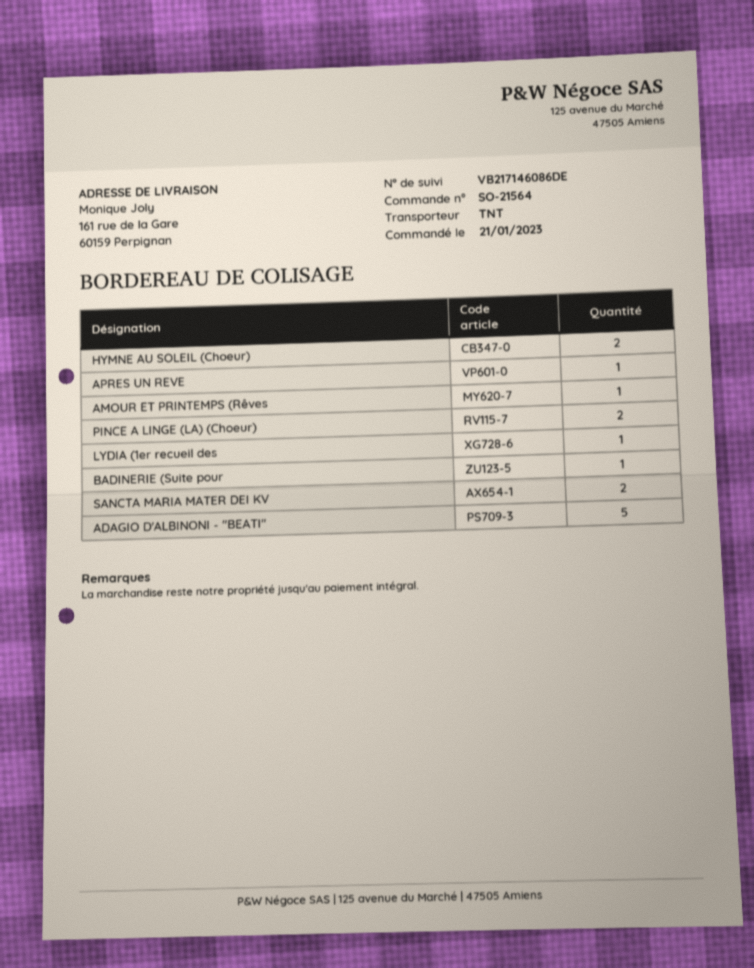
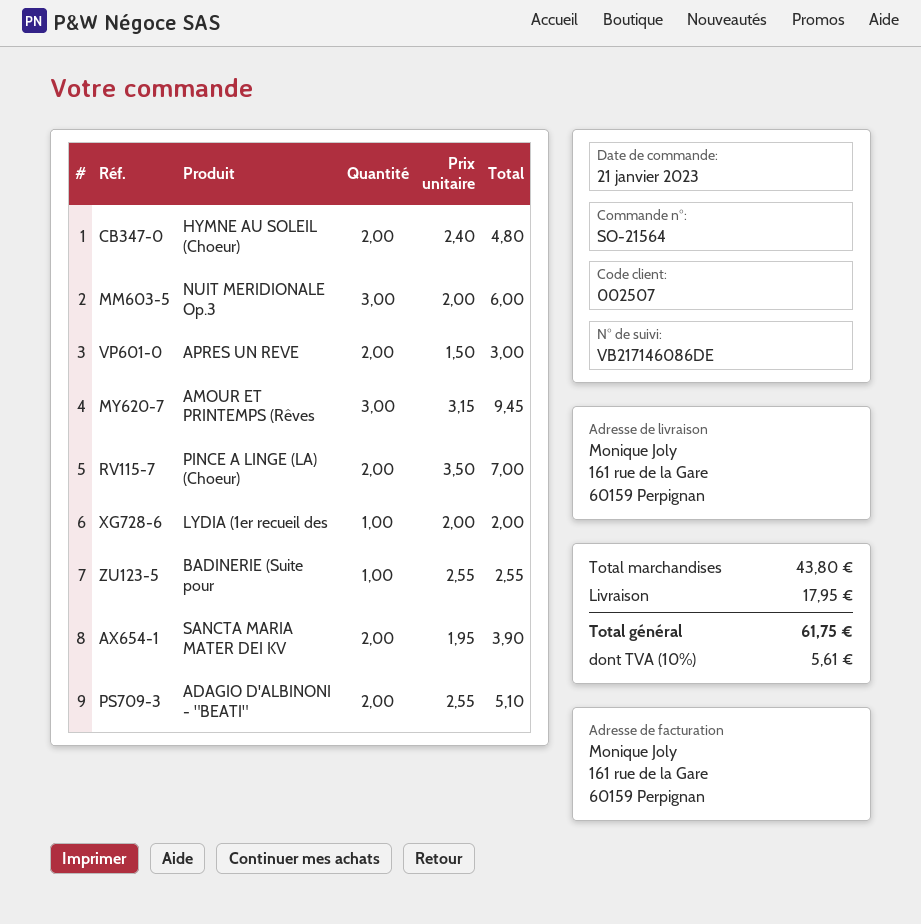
APRES UN REVE: 1 -> 2
AMOUR ET PRINTEMPS (Rêves: 1 -> 3
ADAGIO D'ALBINONI - "BEATI": 5 -> 2
NUIT MERIDIONALE Op.3: none -> 3

